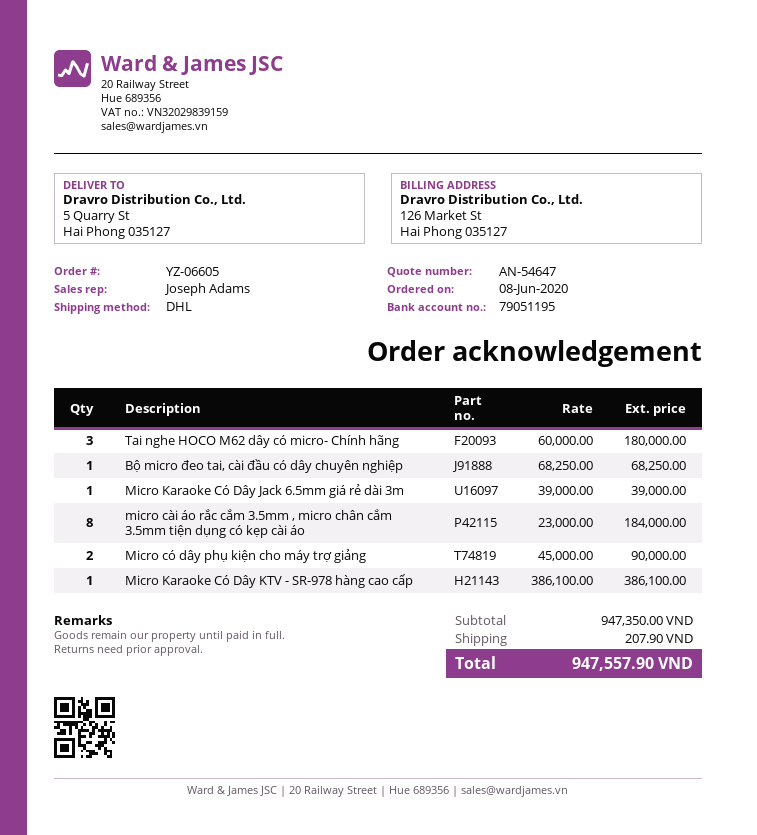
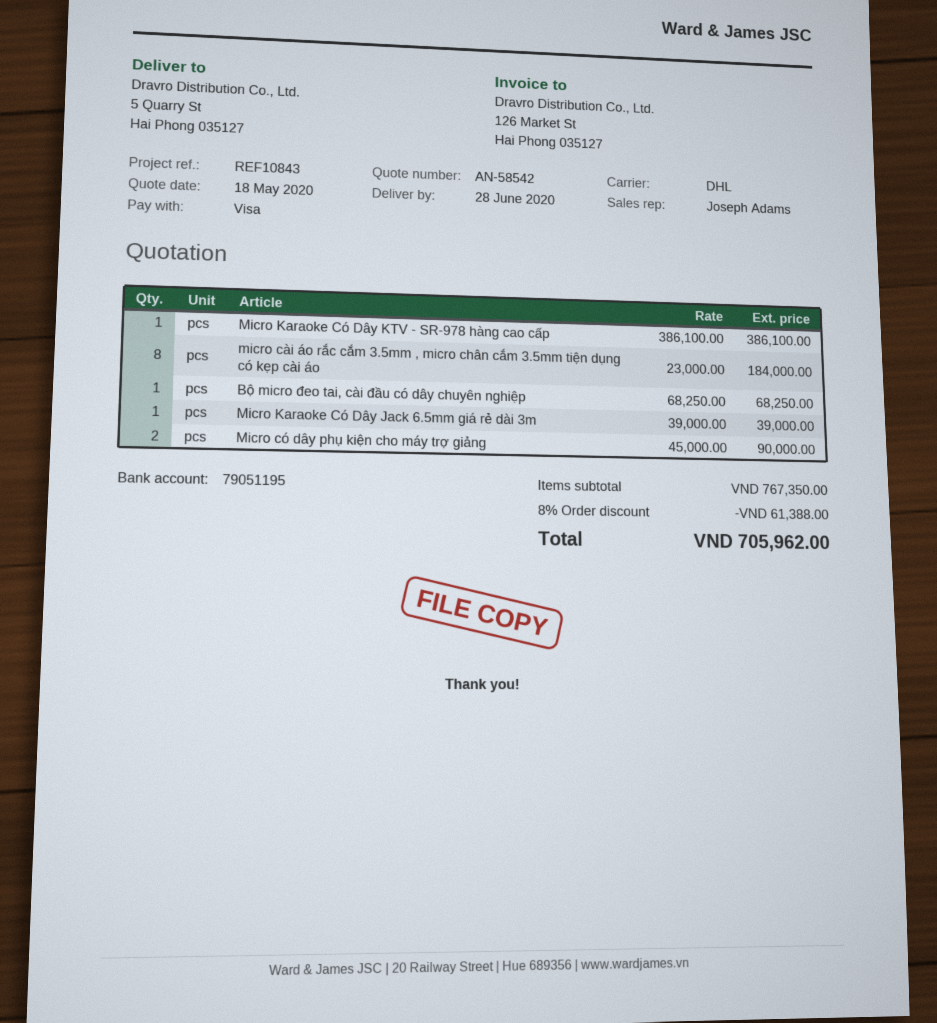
quote number: AN-54647 -> AN-58542
Tai nghe HOCO M62 dây có micro- Chính hãng: 3 x 60000.00 = 180000.00 -> none
subtotal: 947350.00 -> 767350.00
discount: none -> 8% = 61388.00
shipping: 207.90 -> none
total: 947557.90 -> 705962.00

